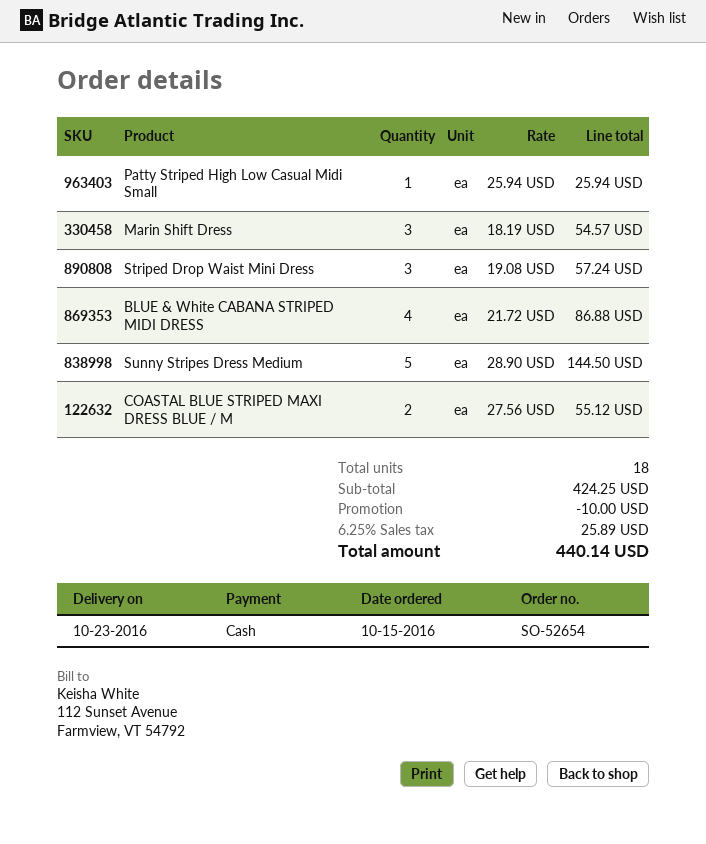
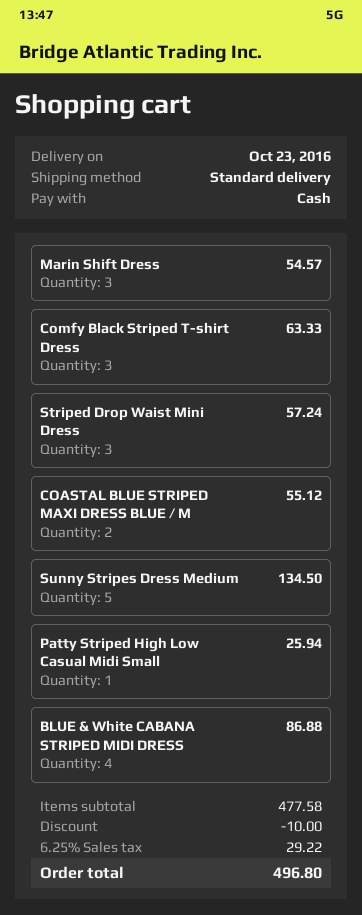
Sunny Stripes Dress Medium: 5 for 144.50 -> 5 for 134.50
Comfy Black Striped T-shirt Dress: none -> 3 for 63.33
subtotal: 424.25 -> 477.58
tax: 6.25% = 25.89 -> 6.25% = 29.22
total: 440.14 -> 496.80

